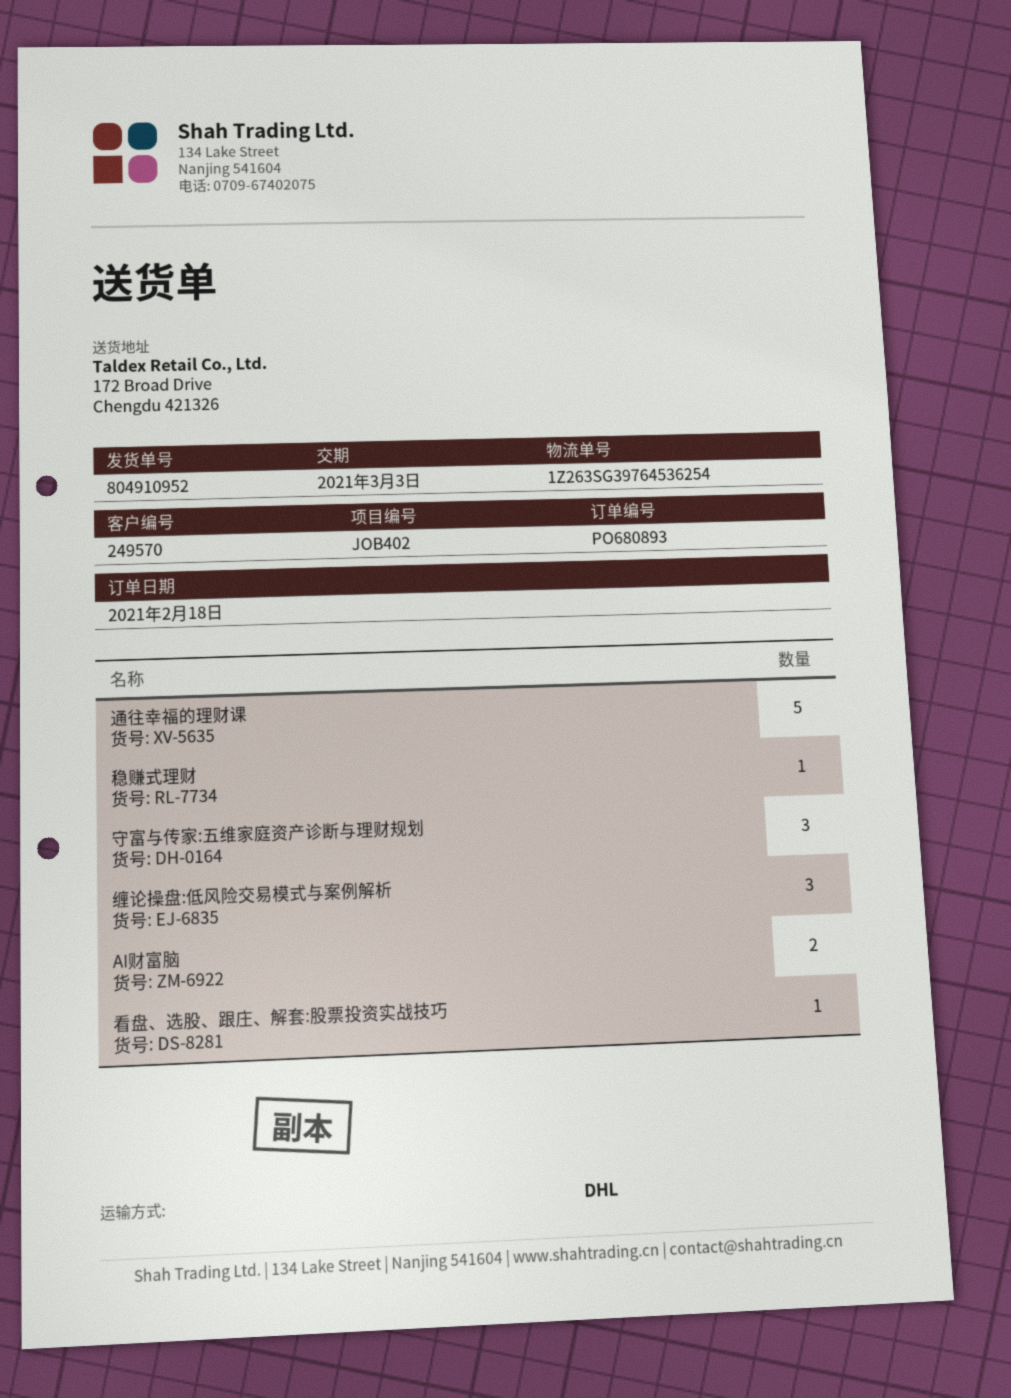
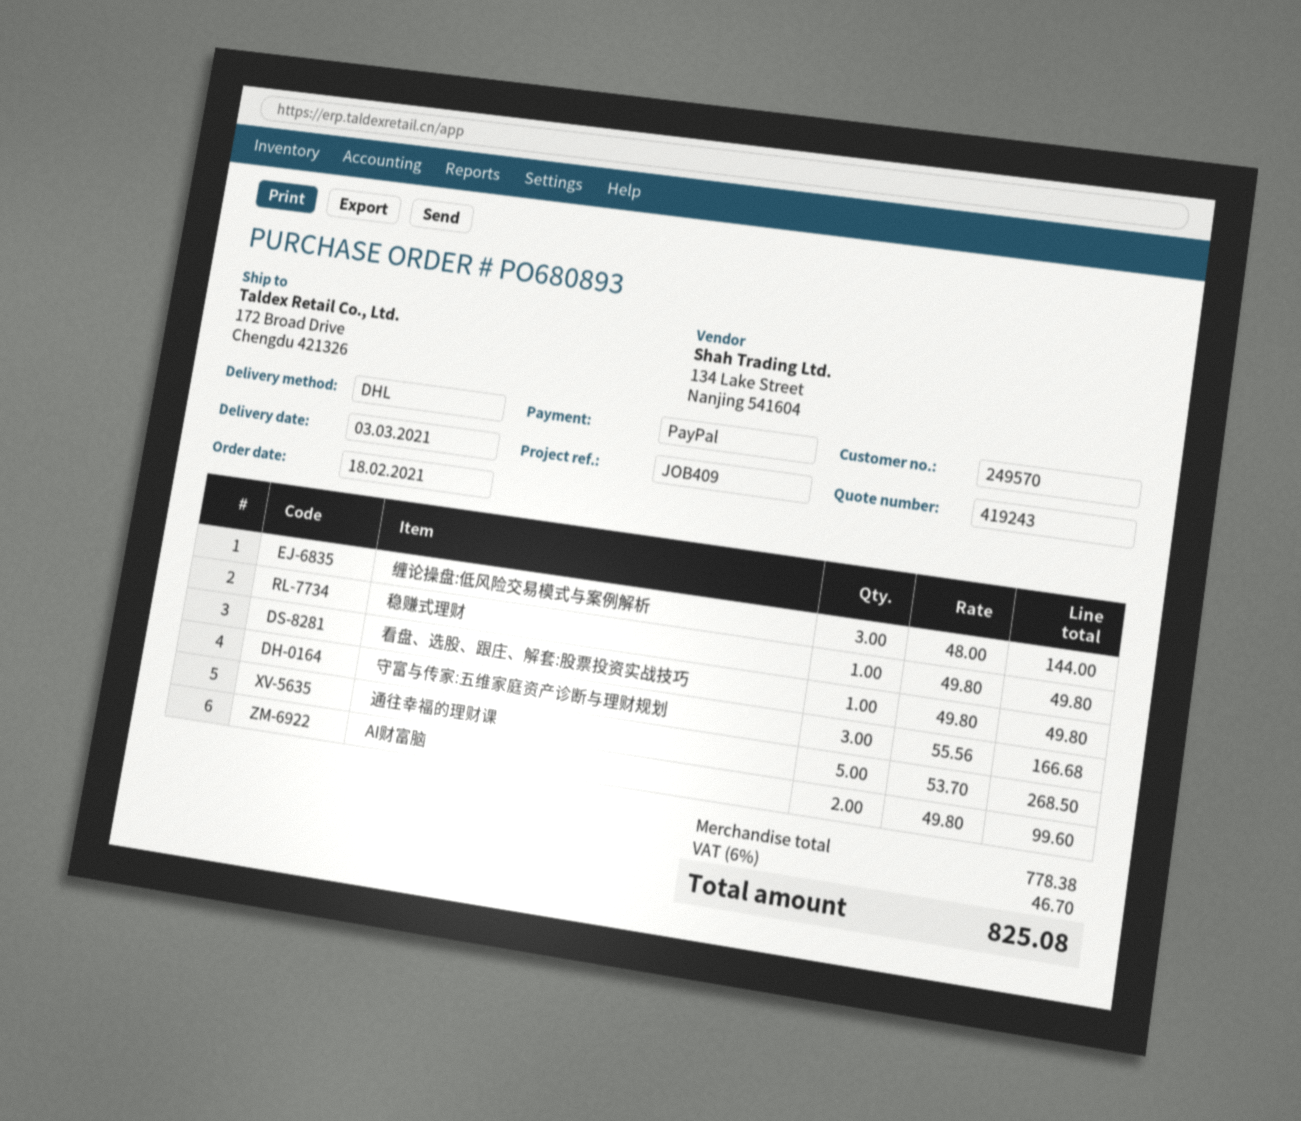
reference: JOB402 -> JOB409

